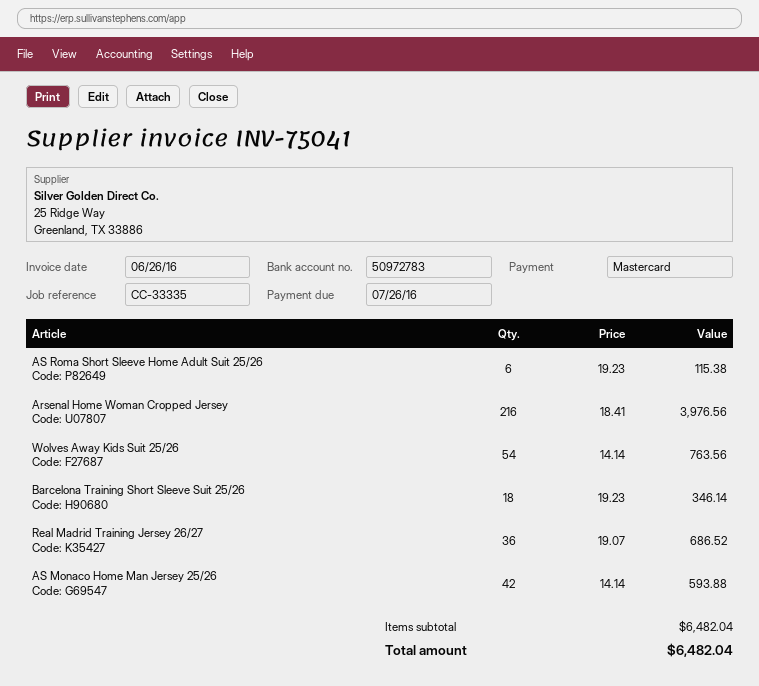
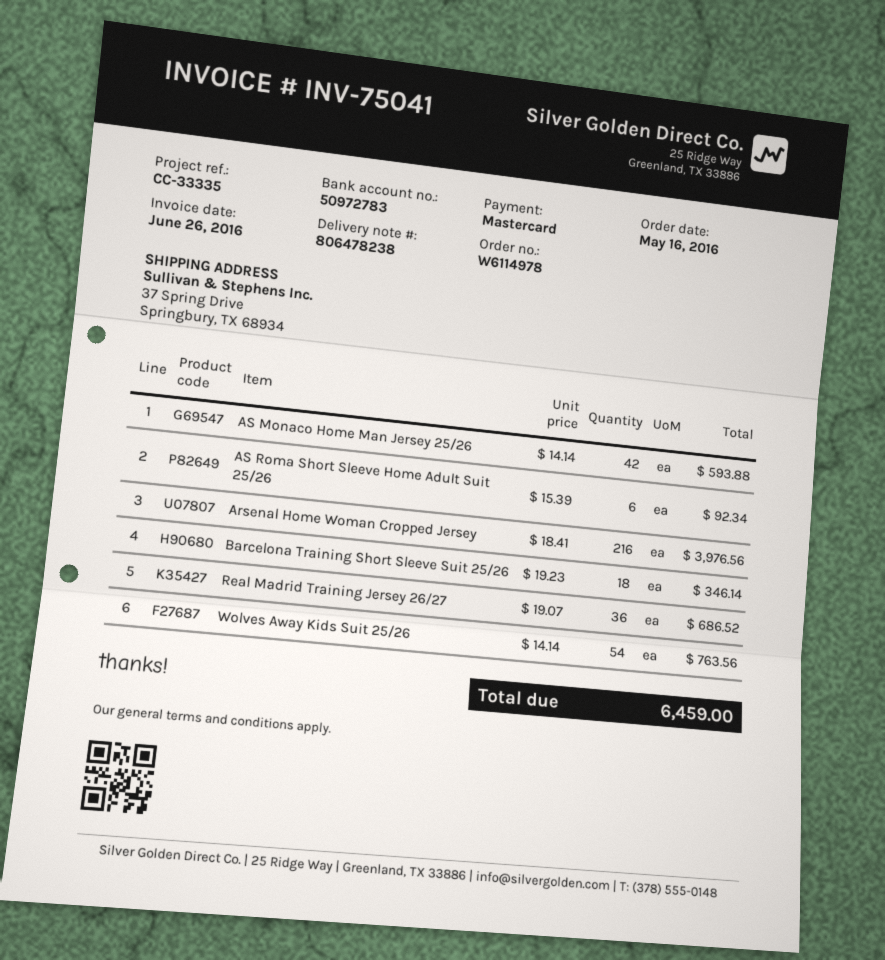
AS Roma Short Sleeve Home Adult Suit 25/26: 6 x 19.23 = 115.38 -> 6 x 15.39 = 92.34
total: 6482.04 -> 6459.00

